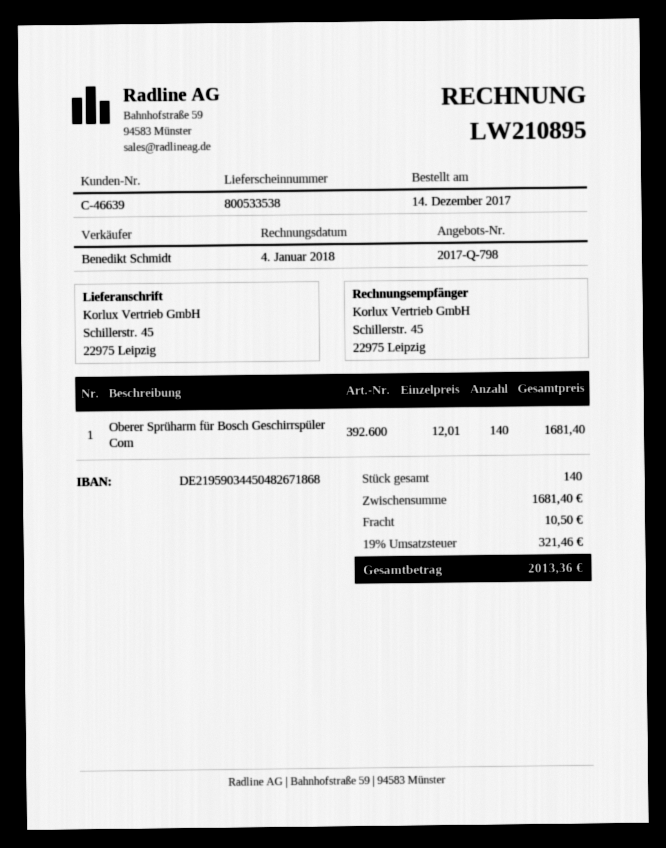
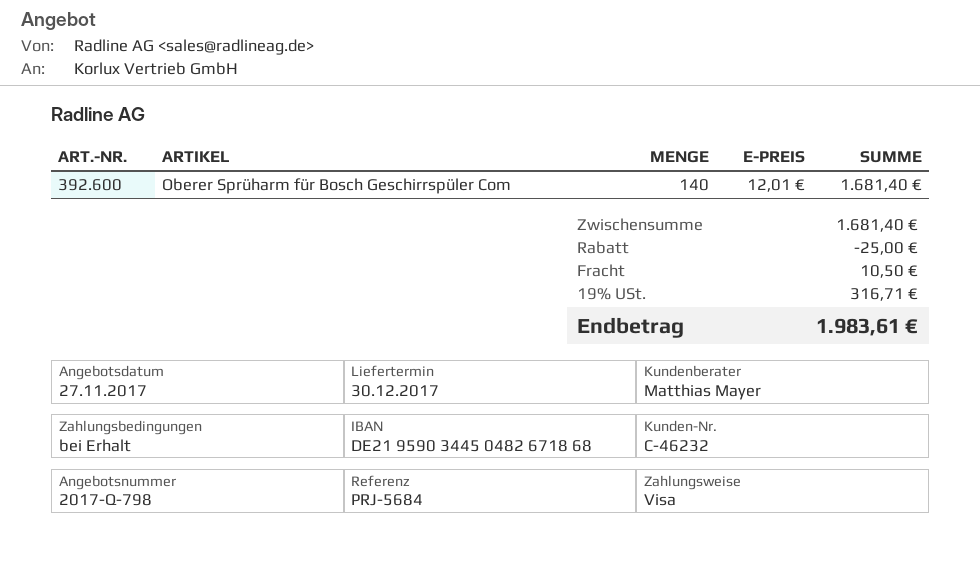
customer number: C-46639 -> C-46232
sales rep: Benedikt Schmidt -> Matthias Mayer
discount: none -> 25.00
tax: 19% = 321.46 -> 19% = 316.71
total: 2013.36 -> 1983.61

